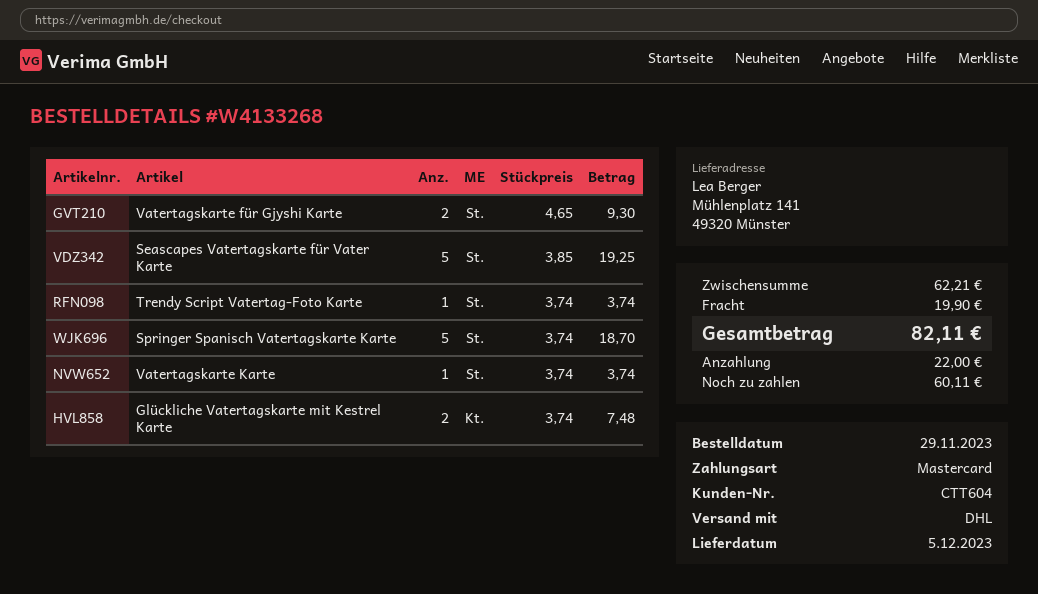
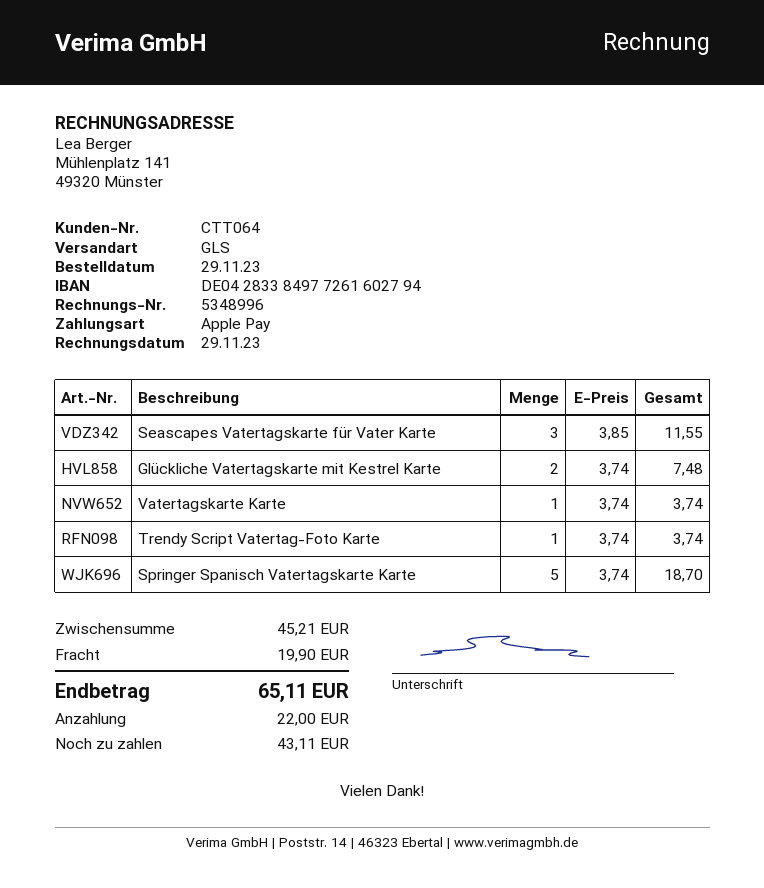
customer number: CTT604 -> CTT064
payment method: Mastercard -> Apple Pay
shipping method: DHL -> GLS
Vatertagskarte für Gjyshi Karte: 2 x 4.65 = 9.30 -> none
Seascapes Vatertagskarte für Vater Karte: 5 x 3.85 = 19.25 -> 3 x 3.85 = 11.55
subtotal: 62.21 -> 45.21
total: 82.11 -> 65.11
balance: 60.11 -> 43.11

